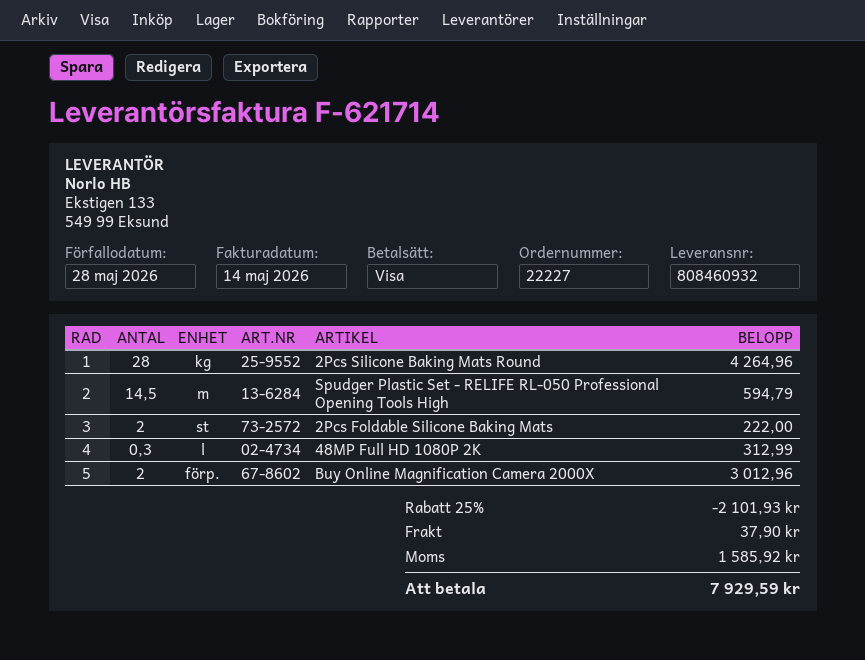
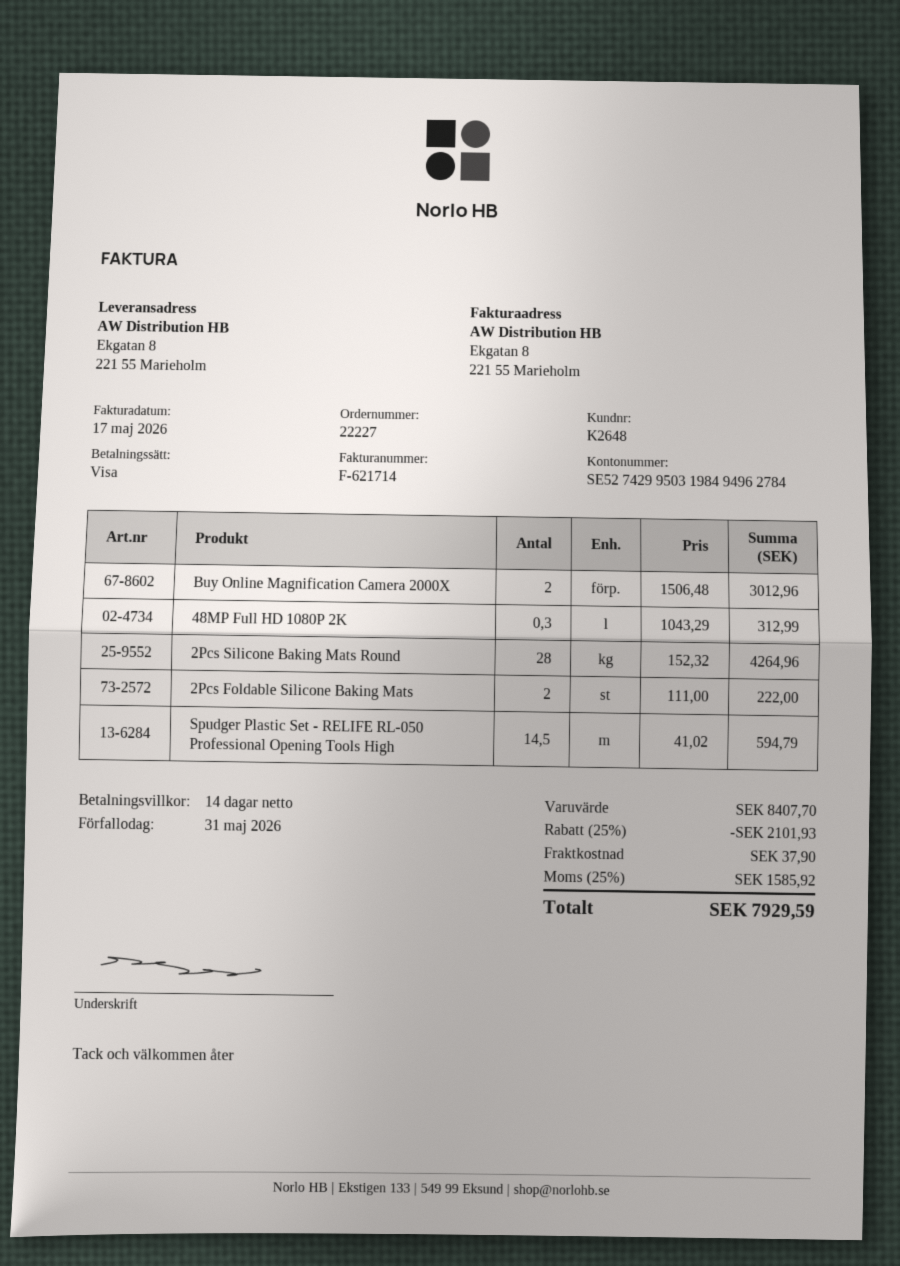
invoice date: 2026-05-14 -> 2026-05-17
due date: 2026-05-28 -> 2026-05-31

